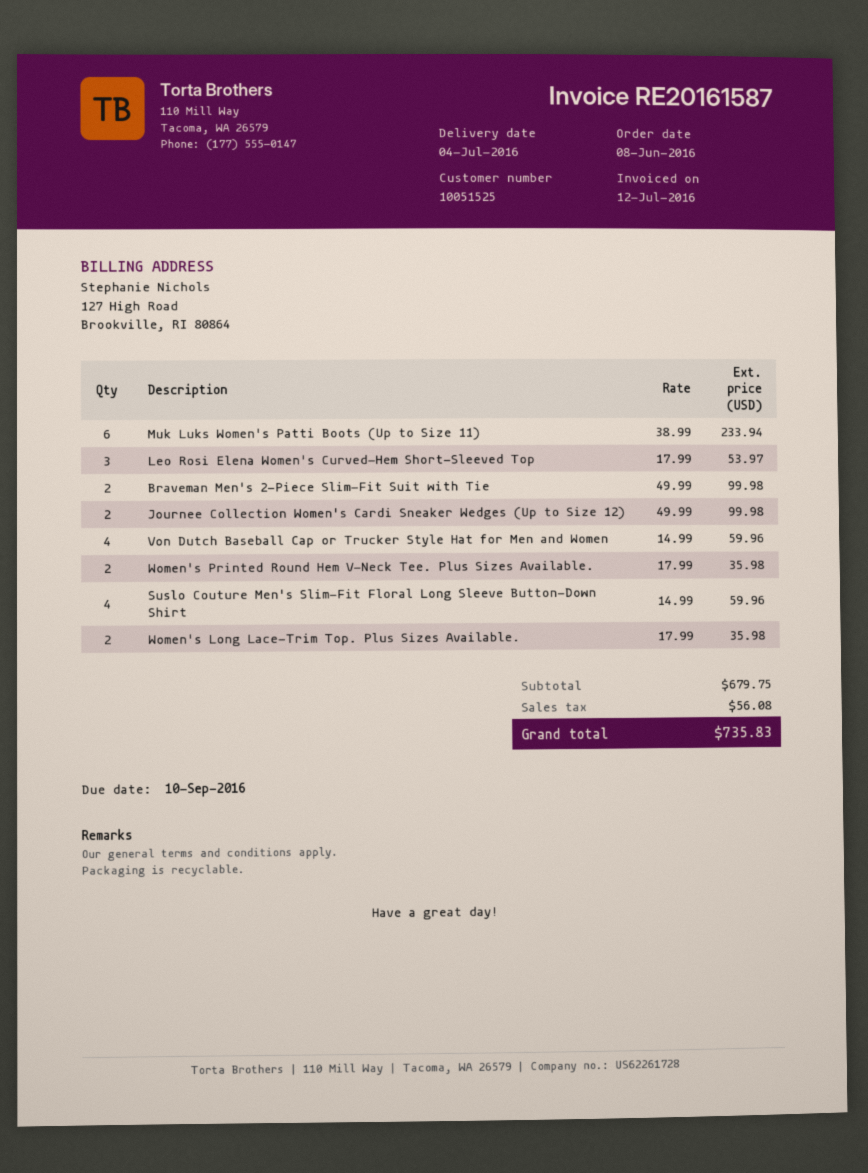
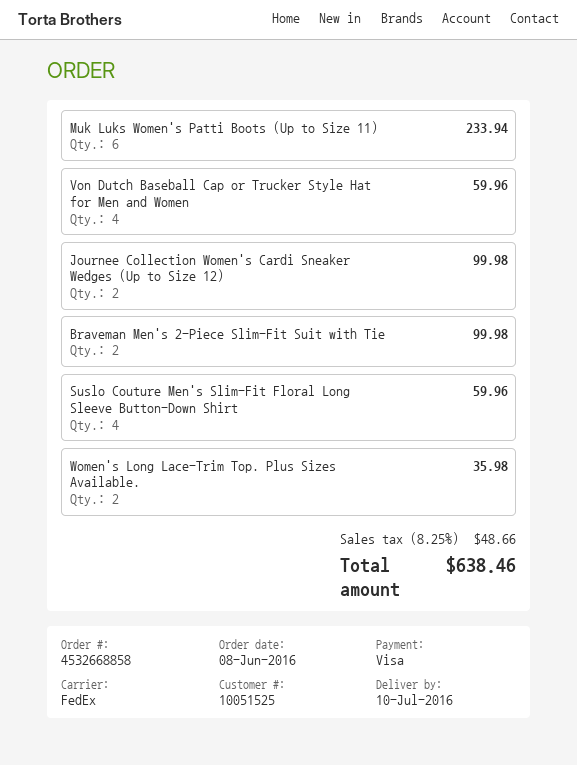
delivery date: 2016-07-04 -> 2016-07-10
Leo Rosi Elena Women's Curved-Hem Short-Sleeved Top: 3 for 53.97 -> none
Women's Printed Round Hem V-Neck Tee. Plus Sizes Available.: 2 for 35.98 -> none
tax: 56.08 -> 48.66
total: 735.83 -> 638.46

